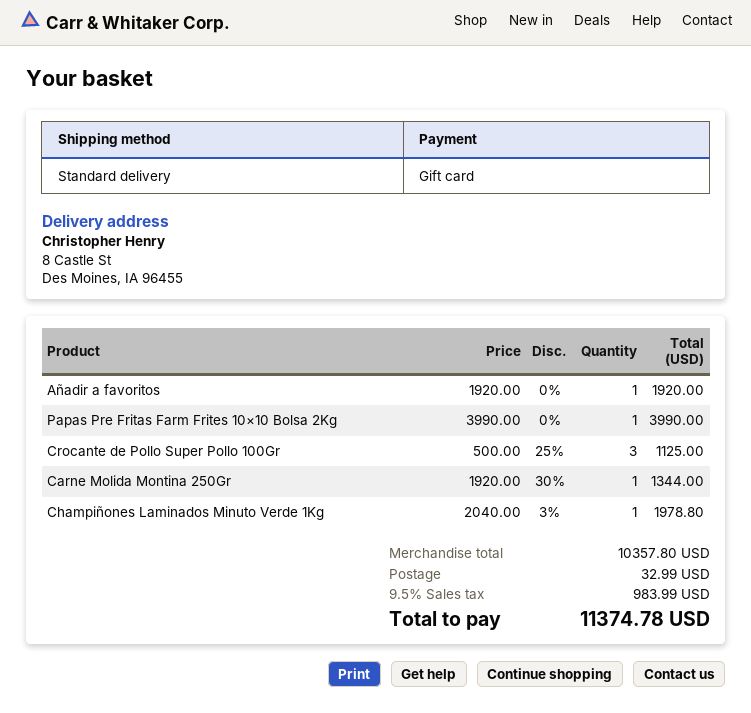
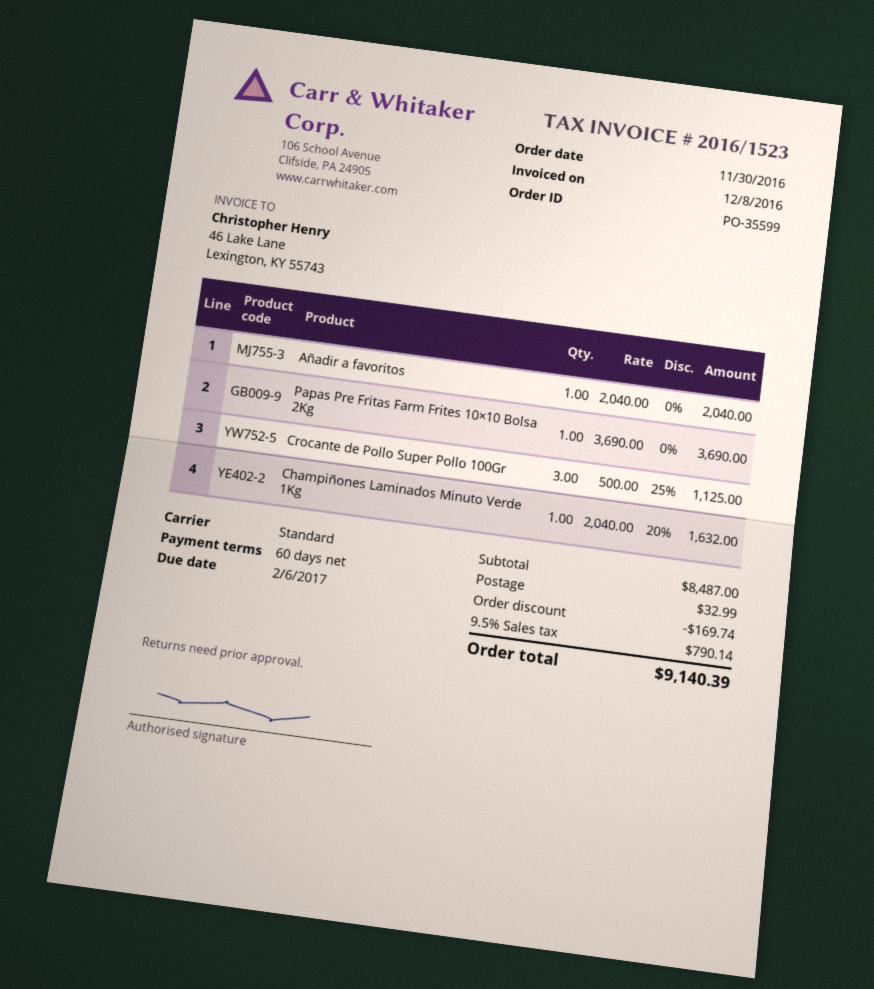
Añadir a favoritos: 1 x 1920.00 = 1920.00 -> 1 x 2040.00 = 2040.00
Papas Pre Fritas Farm Frites 10×10 Bolsa 2Kg: 1 x 3990.00 = 3990.00 -> 1 x 3690.00 = 3690.00
Carne Molida Montina 250Gr: 1 x 1920.00 - 30% = 1344.00 -> none
Champiñones Laminados Minuto Verde 1Kg: 1 x 2040.00 - 3% = 1978.80 -> 1 x 2040.00 - 20% = 1632.00
subtotal: 10357.80 -> 8487.00
discount: none -> 169.74
tax: 9.5% = 983.99 -> 9.5% = 790.14
total: 11374.78 -> 9140.39

